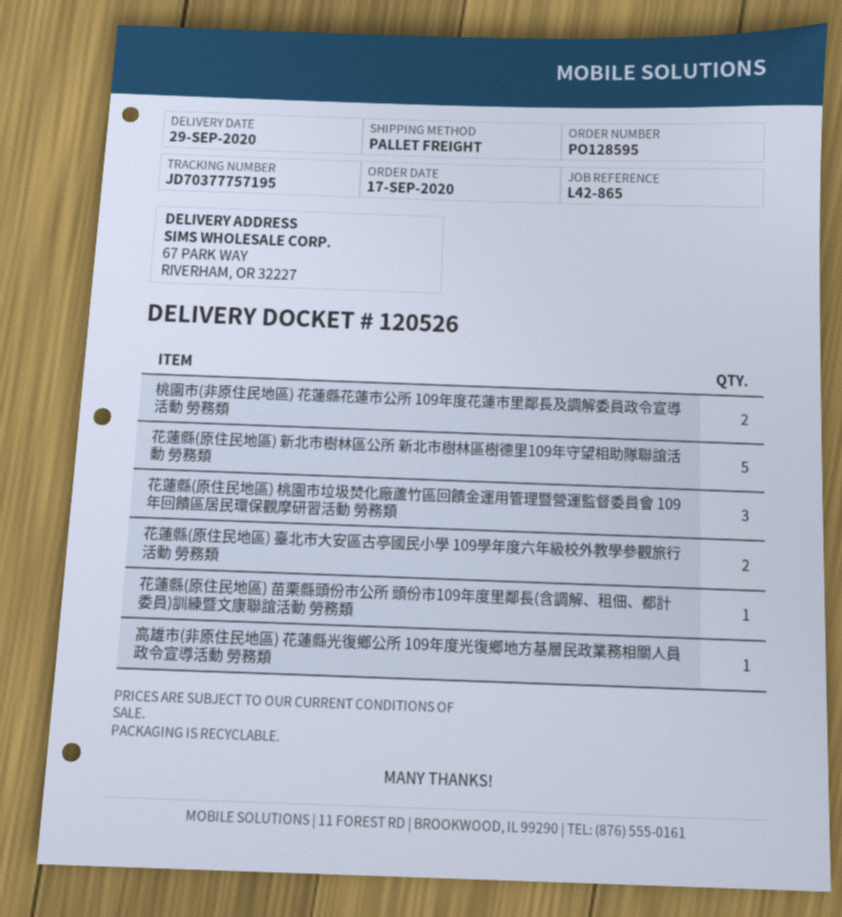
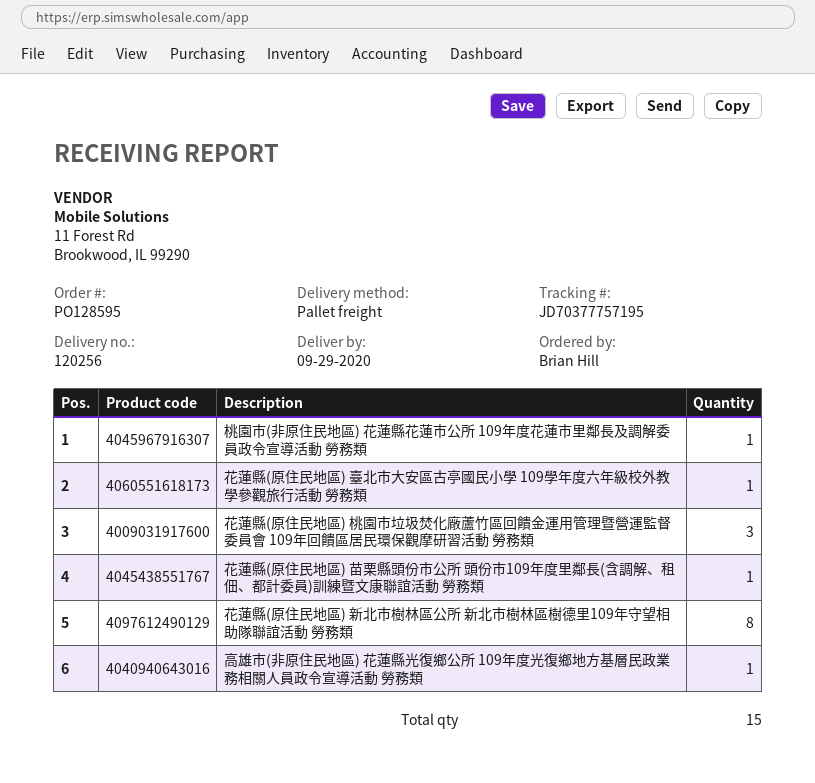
delivery note number: 120526 -> 120256
桃園市(非原住民地區) 花蓮縣花蓮市公所 109年度花蓮市里鄰長及調解委員政令宣導活動 勞務類: 2 -> 1
花蓮縣(原住民地區) 新北市樹林區公所 新北市樹林區樹德里109年守望相助隊聯誼活動 勞務類: 5 -> 8
花蓮縣(原住民地區) 臺北市大安區古亭國民小學 109學年度六年級校外教學參觀旅行活動 勞務類: 2 -> 1

